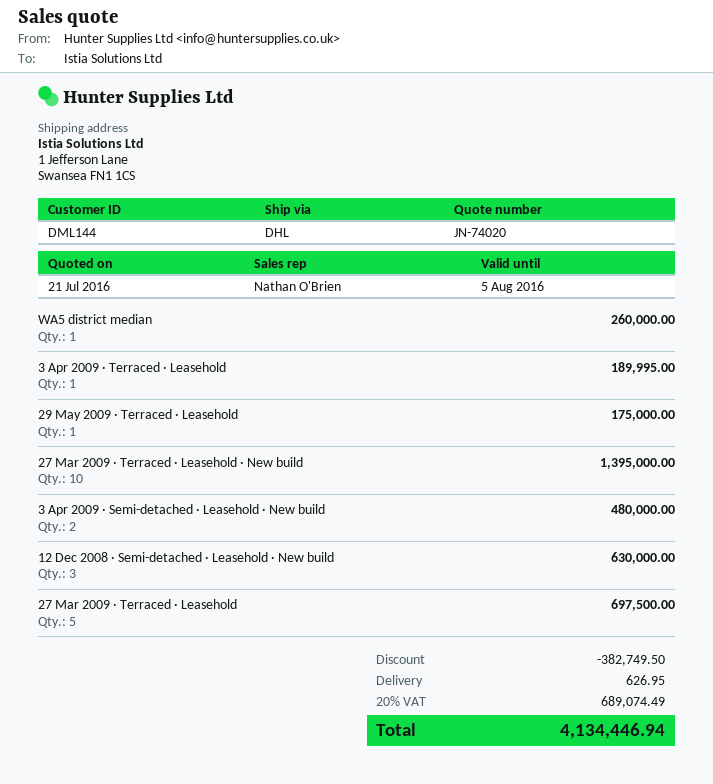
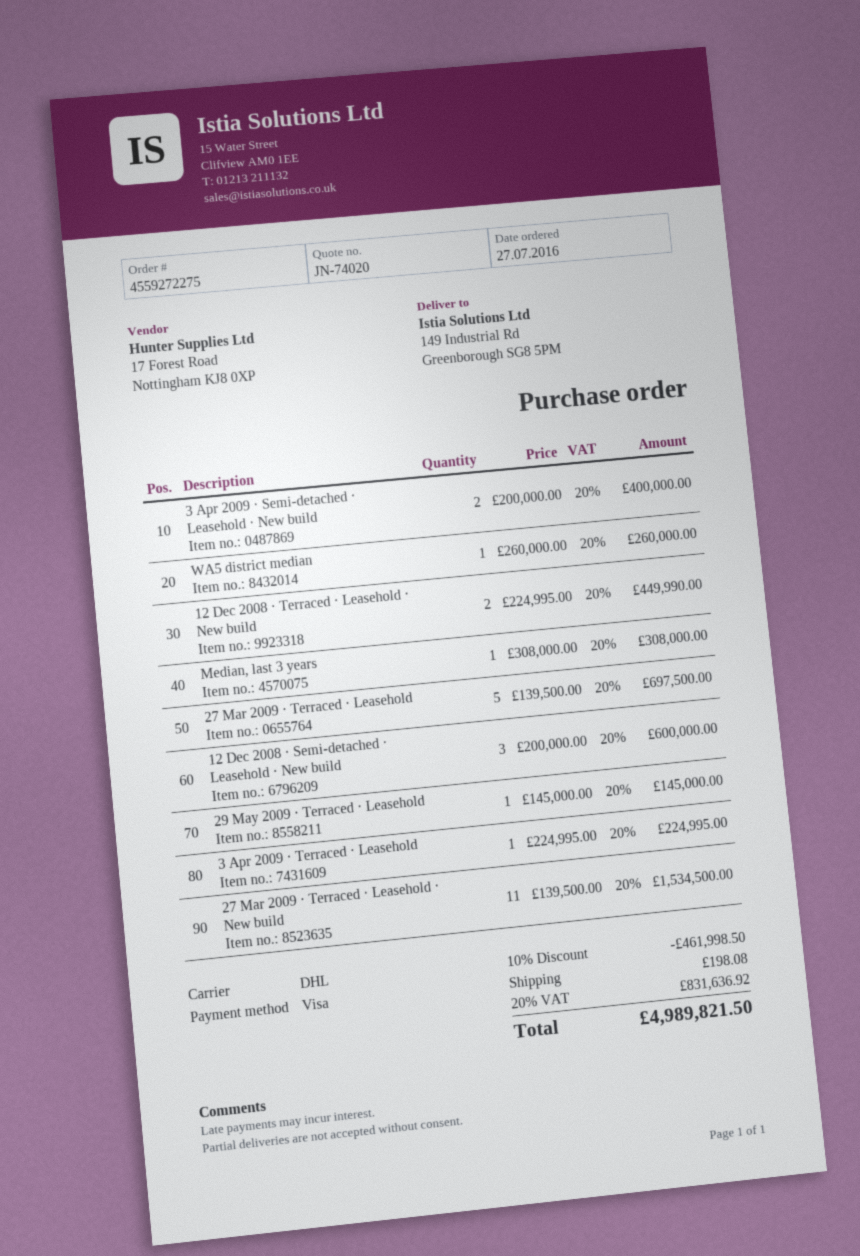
ship to: 1 Jefferson Lane, Swansea FN1 1CS -> 149 Industrial Rd, Greenborough SG8 5PM
3 Apr 2009 · Terraced · Leasehold: 1 for 189995.00 -> 1 for 224995.00
29 May 2009 · Terraced · Leasehold: 1 for 175000.00 -> 1 for 145000.00
27 Mar 2009 · Terraced · Leasehold · New build: 10 for 1395000.00 -> 11 for 1534500.00
3 Apr 2009 · Semi-detached · Leasehold · New build: 2 for 480000.00 -> 2 for 400000.00
12 Dec 2008 · Semi-detached · Leasehold · New build: 3 for 630000.00 -> 3 for 600000.00
12 Dec 2008 · Terraced · Leasehold · New build: none -> 2 for 449990.00
Median, last 3 years: none -> 1 for 308000.00
discount: 382749.50 -> 461998.50
shipping: 626.95 -> 198.08
tax: 20% = 689074.49 -> 20% = 831636.92
total: 4134446.94 -> 4989821.50

